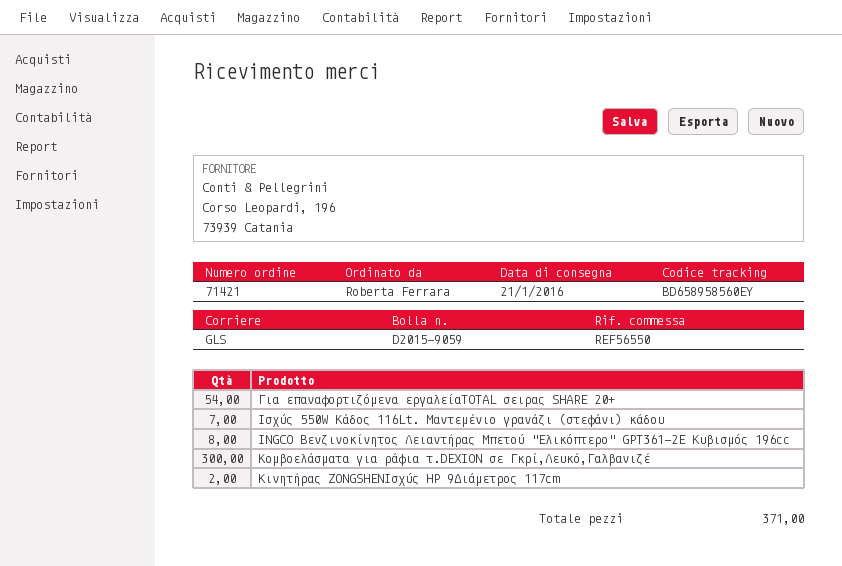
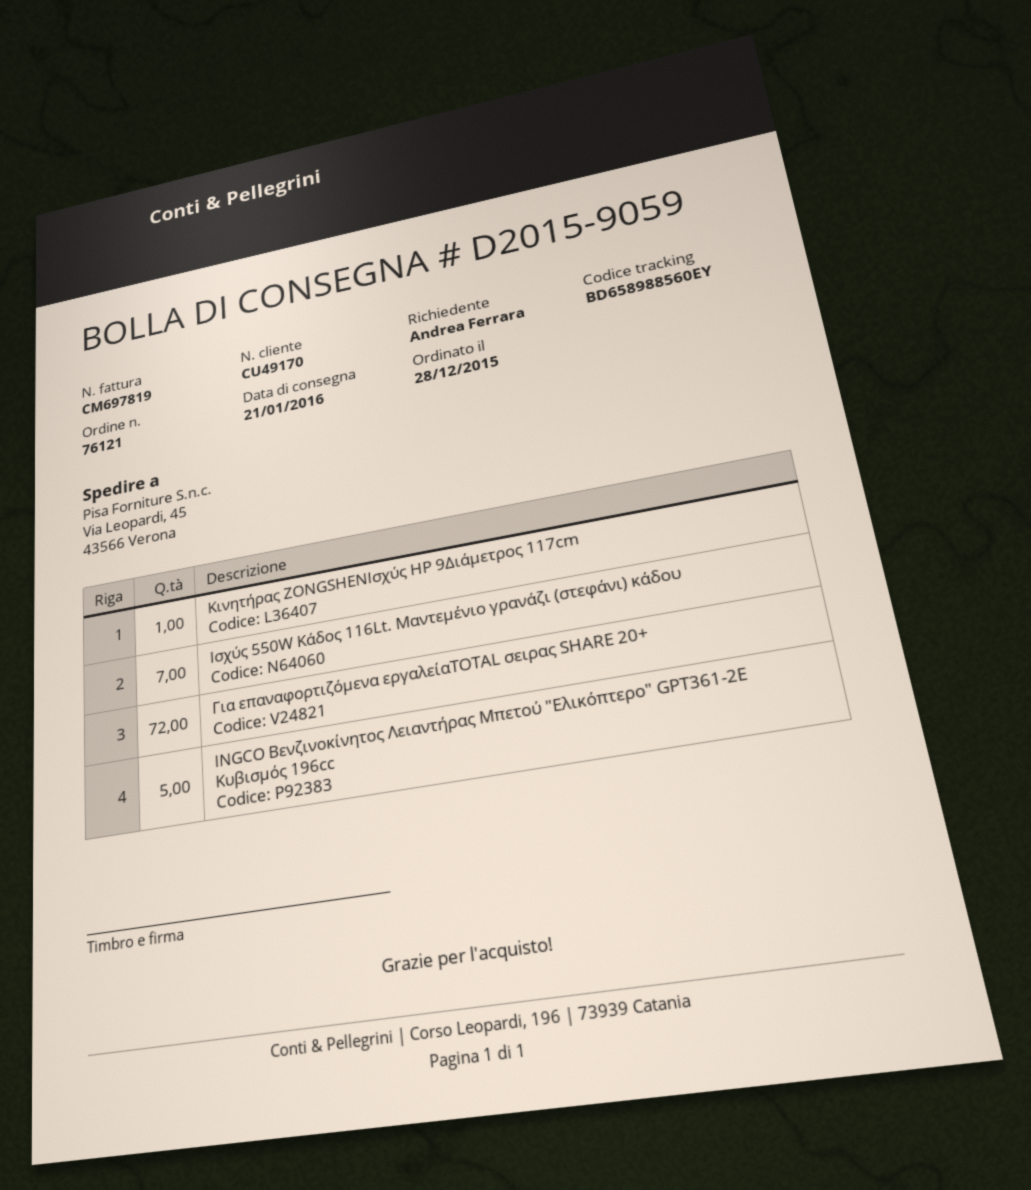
order number: 71421 -> 76121
ordered by: Roberta Ferrara -> Andrea Ferrara
tracking number: BD658958560EY -> BD658988560EY
Για επαναφορτιζόμενα εργαλείαTOTAL σειρας SHARE 20+: 54 -> 72
INGCO Βενζινοκίνητος Λειαντήρας Μπετού "Ελικόπτερο" GPT361-2E Κυβισμός 196cc: 8 -> 5
Κομβοελάσματα για ράφια τ.DEXION σε Γκρί,Λευκό,Γαλβανιζέ: 300 -> none
Κινητήρας ZONGSHENΙσχύς HP 9Διάμετρος 117cm: 2 -> 1

